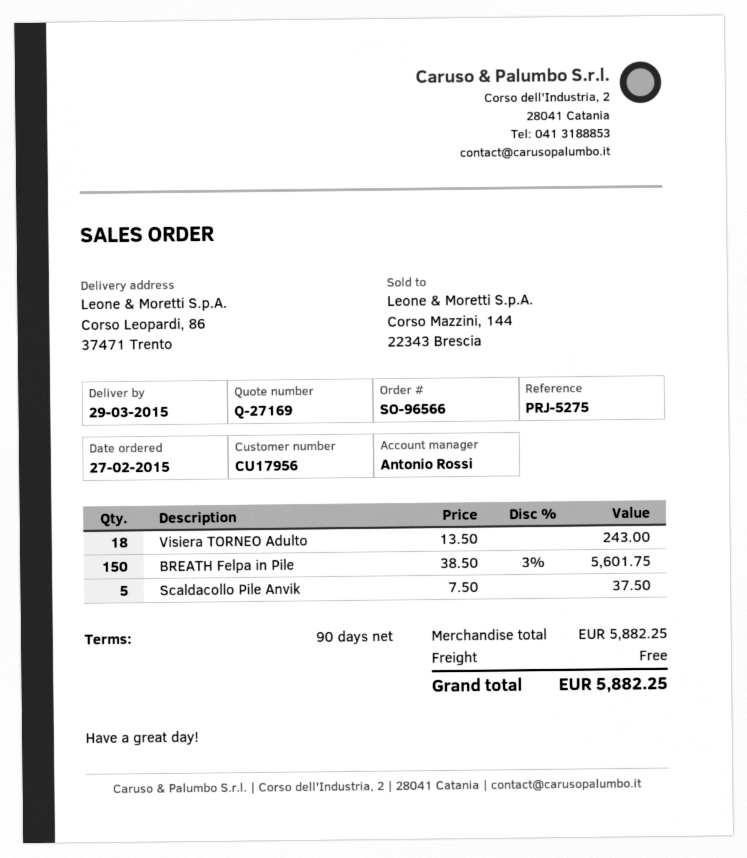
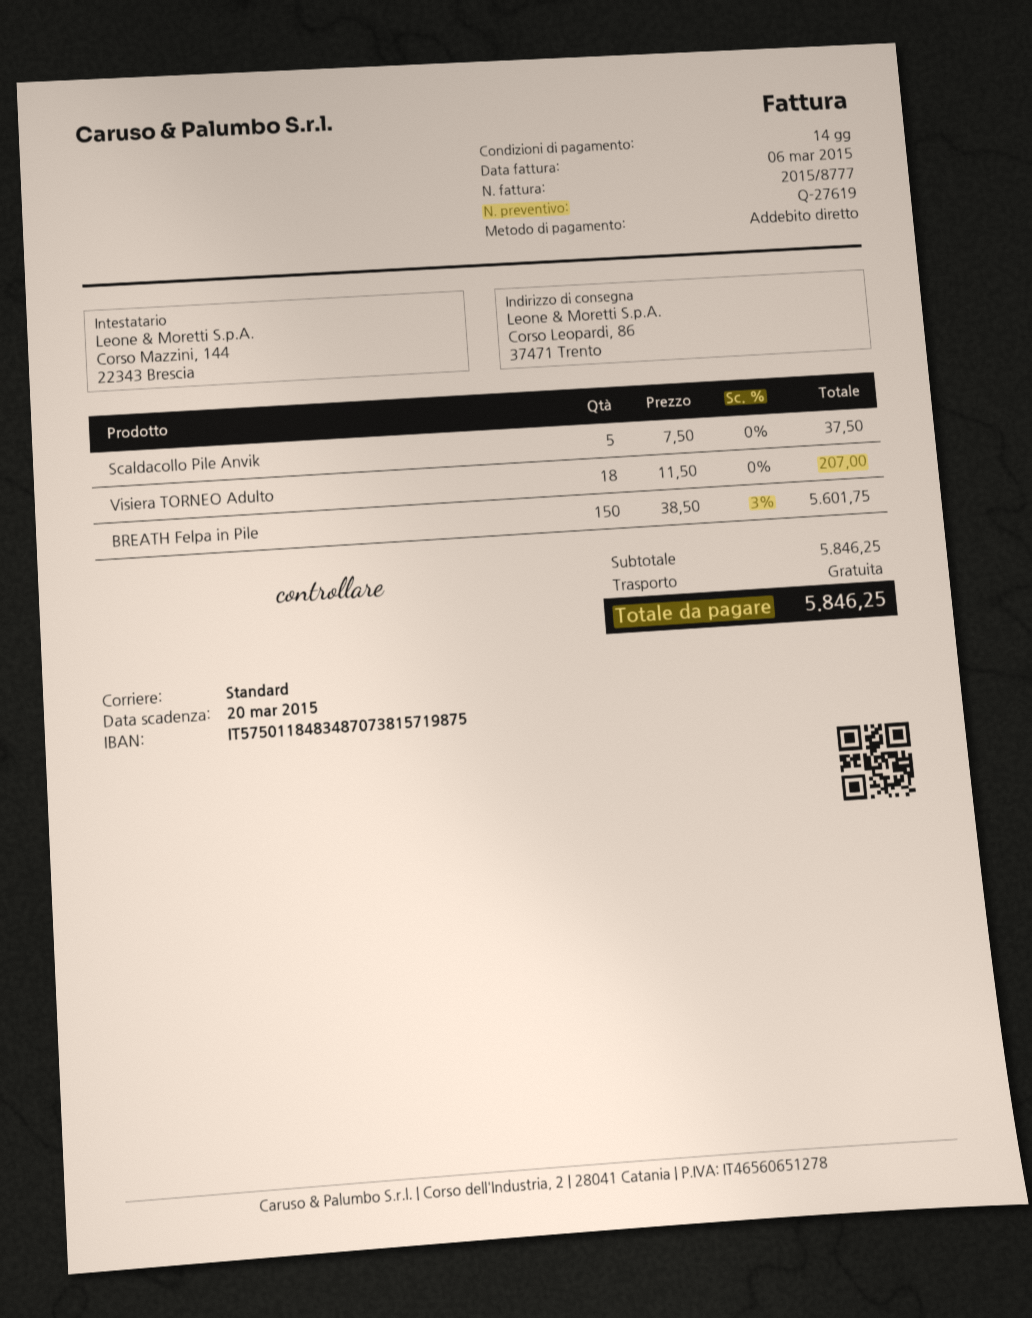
quote number: Q-27169 -> Q-27619
payment terms: 90 days -> 14 days
Visiera TORNEO Adulto: 18 x 13.50 = 243.00 -> 18 x 11.50 = 207.00
subtotal: 5882.25 -> 5846.25
total: 5882.25 -> 5846.25

